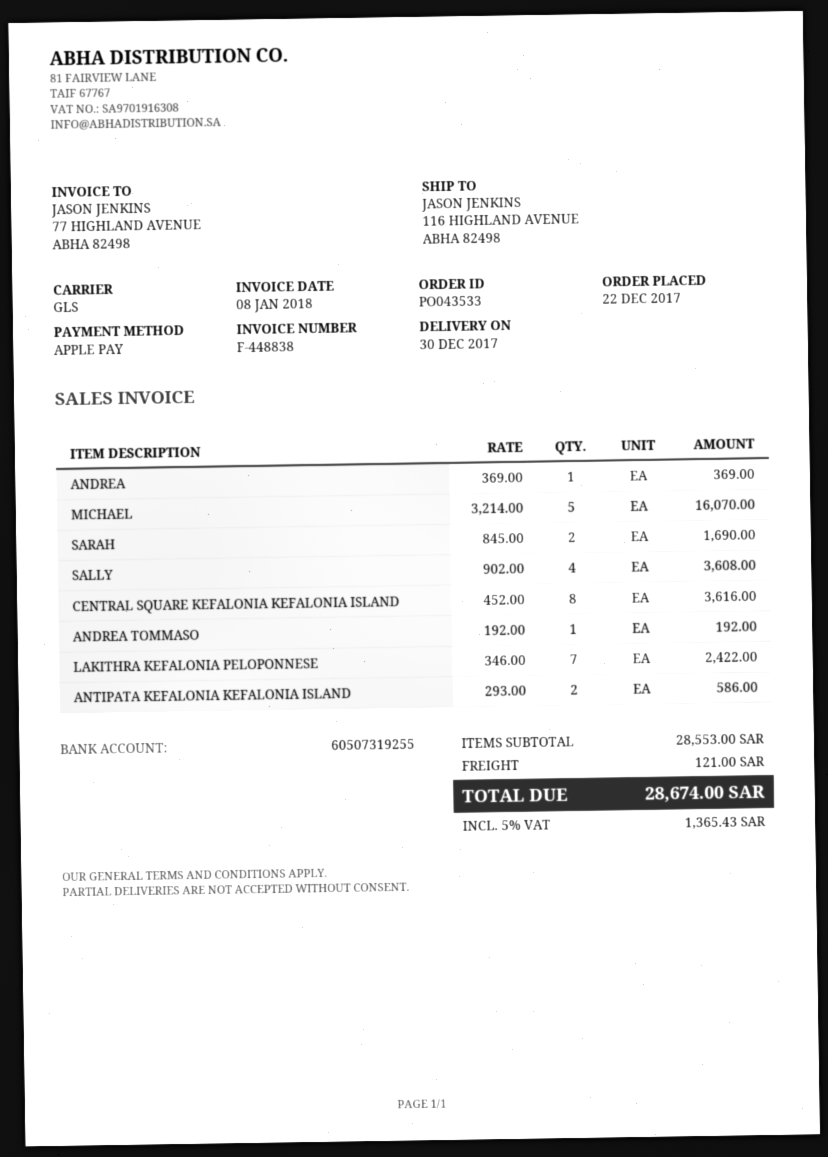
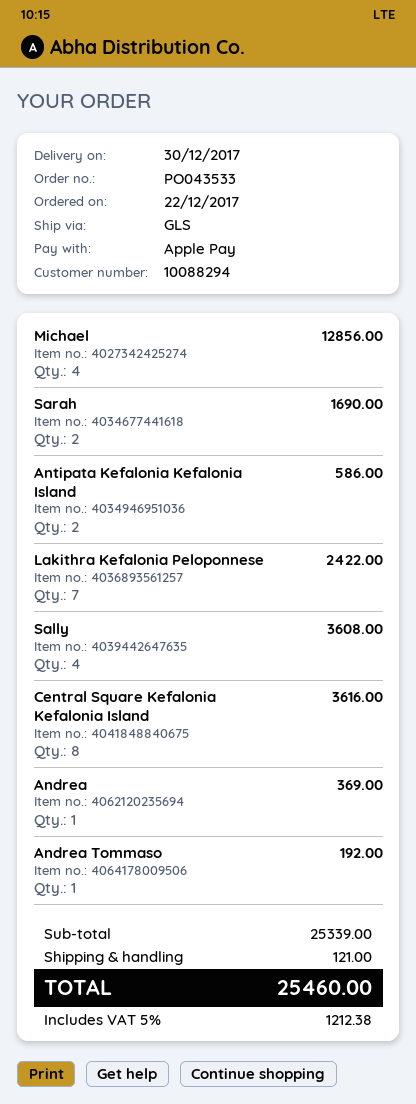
MICHAEL: 5 for 16070.00 -> 4 for 12856.00
subtotal: 28553.00 -> 25339.00
tax: 5% = 1365.43 -> 5% = 1212.38
total: 28674.00 -> 25460.00

